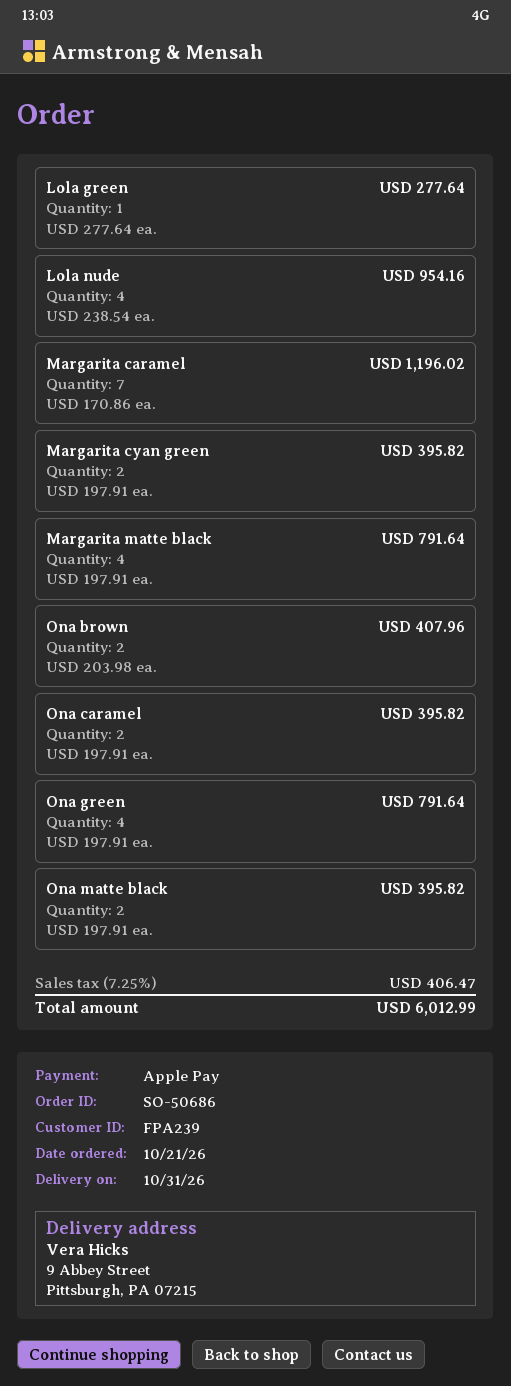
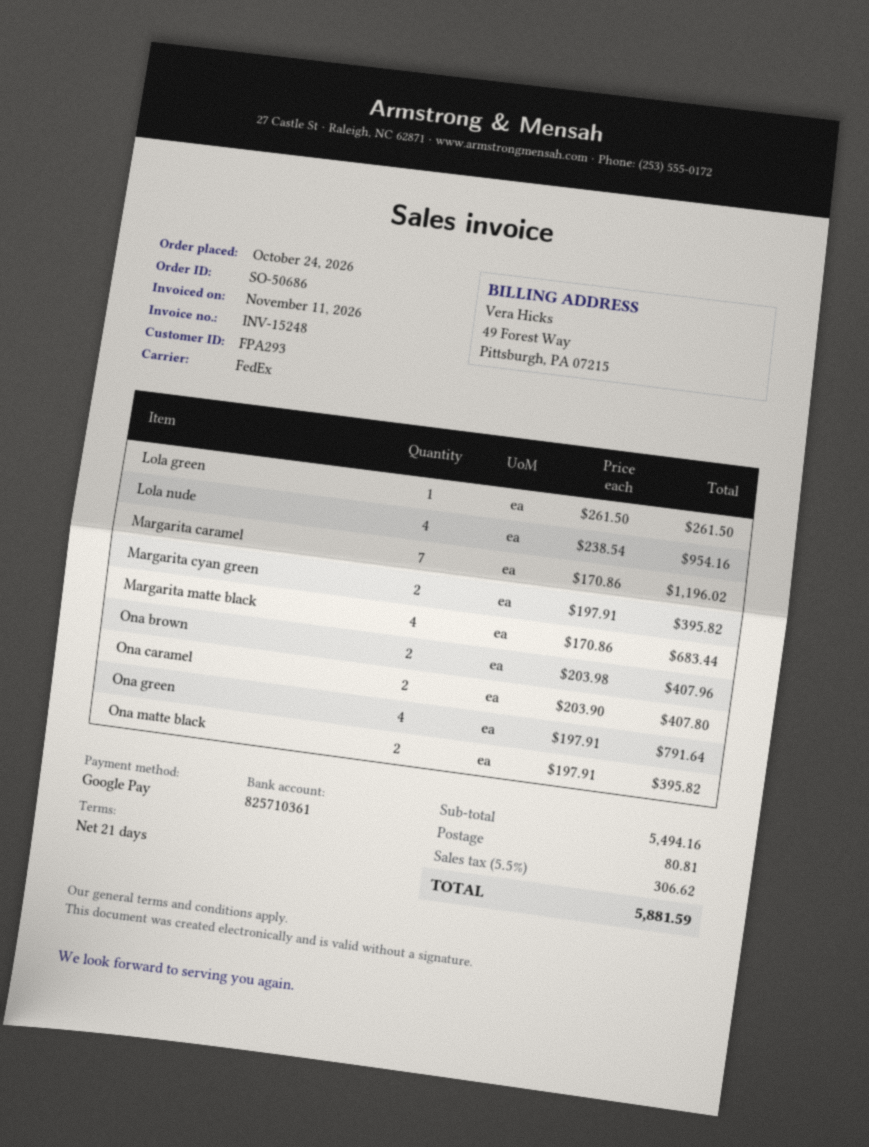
order date: 2026-10-21 -> 2026-10-24
customer number: FPA239 -> FPA293
payment method: Apple Pay -> Google Pay
Lola green: 1 x 277.64 = 277.64 -> 1 x 261.50 = 261.50
Margarita matte black: 4 x 197.91 = 791.64 -> 4 x 170.86 = 683.44
Ona caramel: 2 x 197.91 = 395.82 -> 2 x 203.90 = 407.80
shipping: none -> 80.81
tax: 7.25% = 406.47 -> 5.5% = 306.62
total: 6012.99 -> 5881.59

